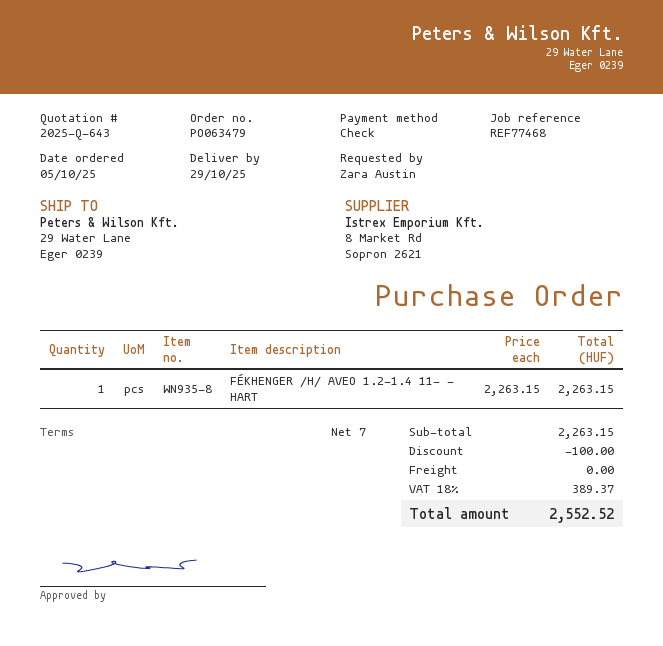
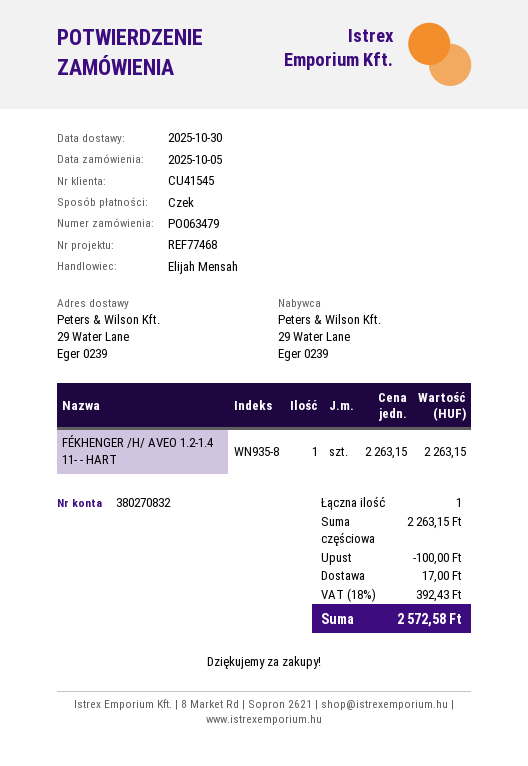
delivery date: 2025-10-29 -> 2025-10-30
shipping: 0.00 -> 17.00
tax: 18% = 389.37 -> 18% = 392.43
total: 2552.52 -> 2572.58

